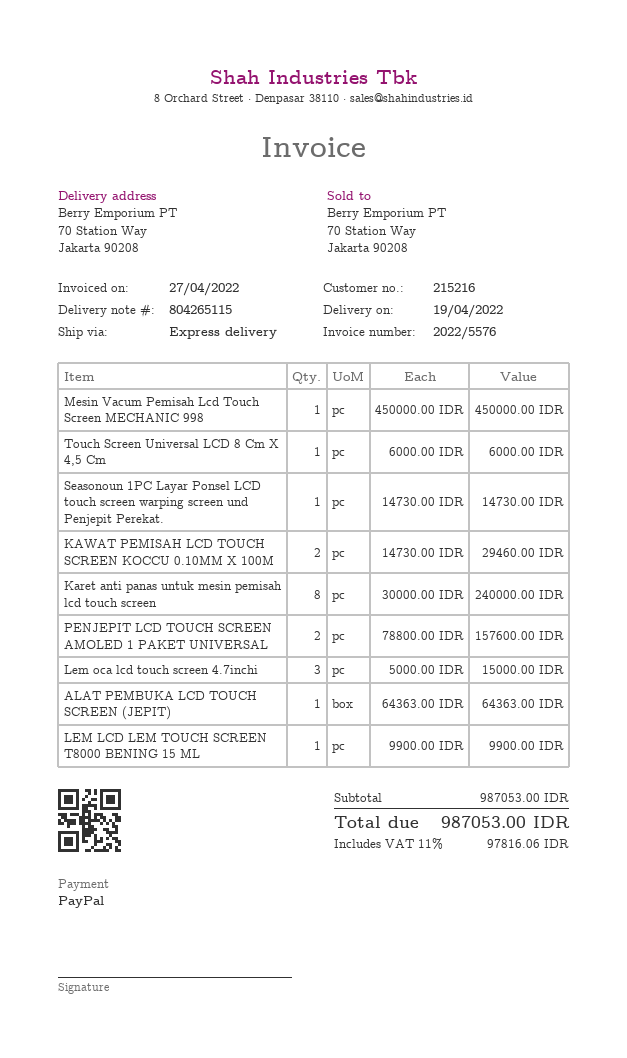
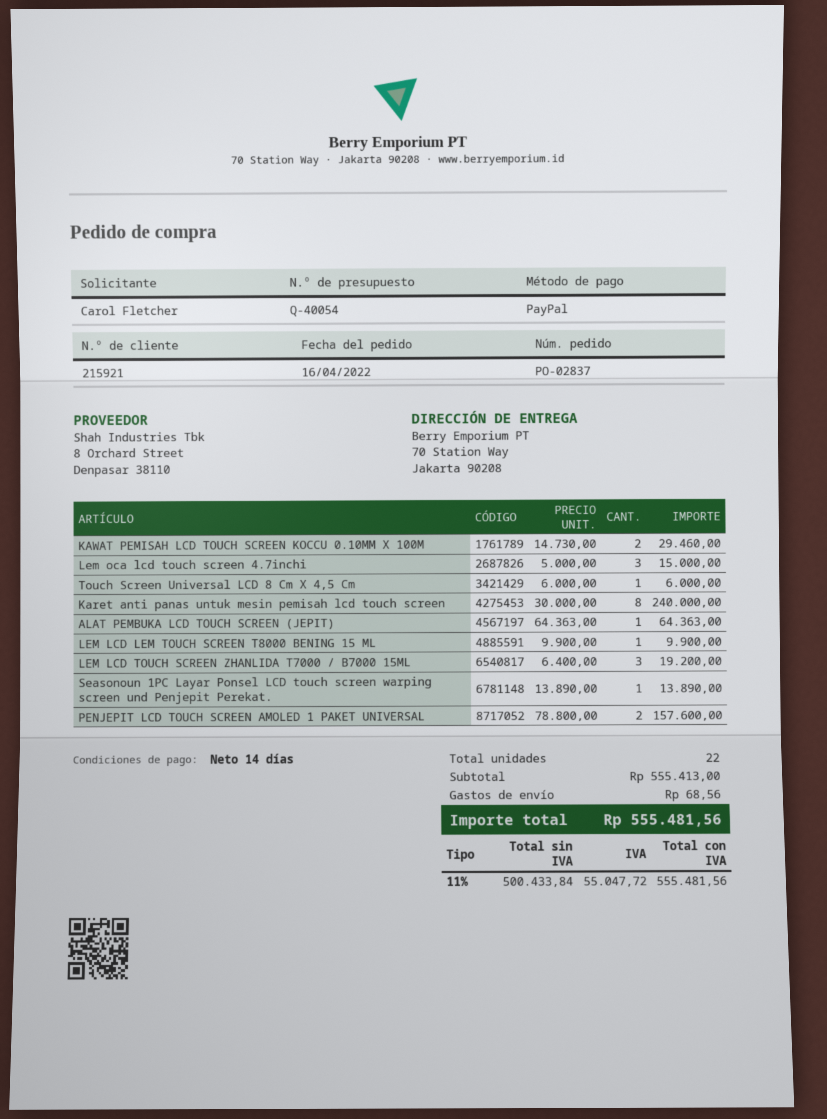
customer number: 215216 -> 215921
Mesin Vacum Pemisah Lcd Touch Screen MECHANIC 998: 1 x 450000.00 = 450000.00 -> none
Seasonoun 1PC Layar Ponsel LCD touch screen warping screen und Penjepit Perekat.: 1 x 14730.00 = 14730.00 -> 1 x 13890.00 = 13890.00
LEM LCD TOUCH SCREEN ZHANLIDA T7000 / B7000 15ML: none -> 3 x 6400.00 = 19200.00
subtotal: 987053.00 -> 555413.00
shipping: none -> 68.56
tax: 11% = 97816.06 -> 11% = 55047.72
total: 987053.00 -> 555481.56

